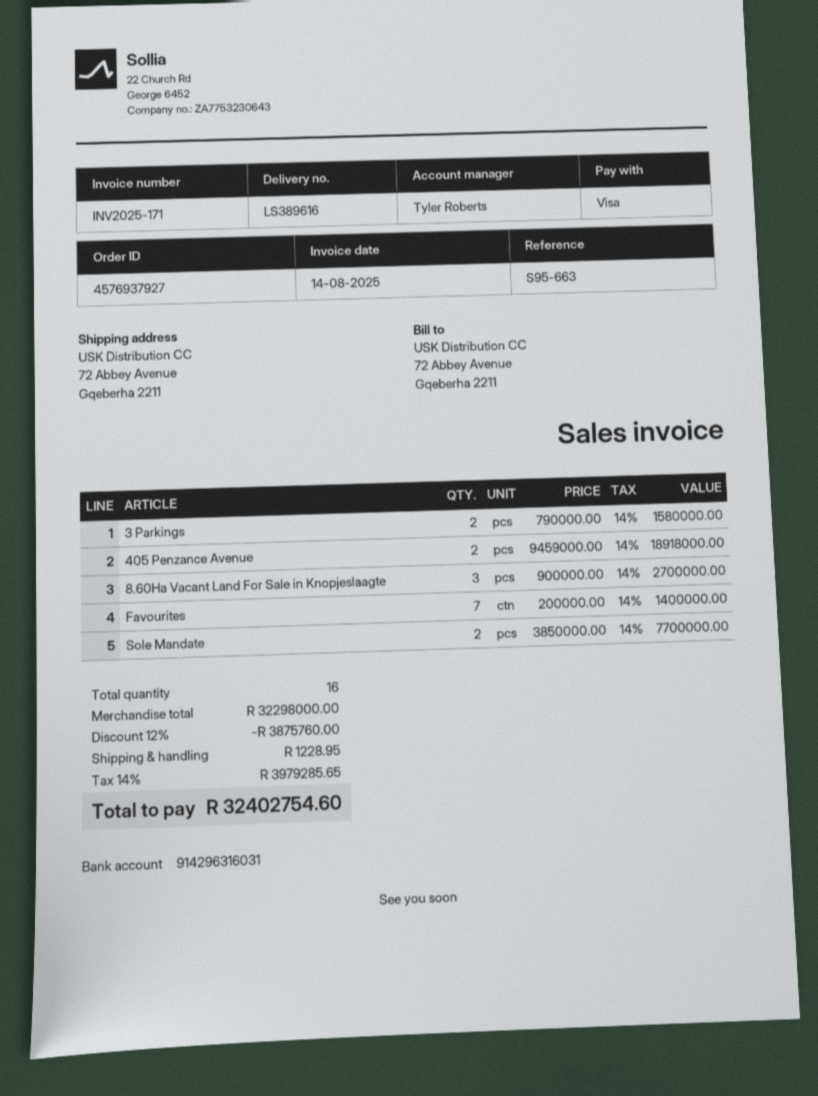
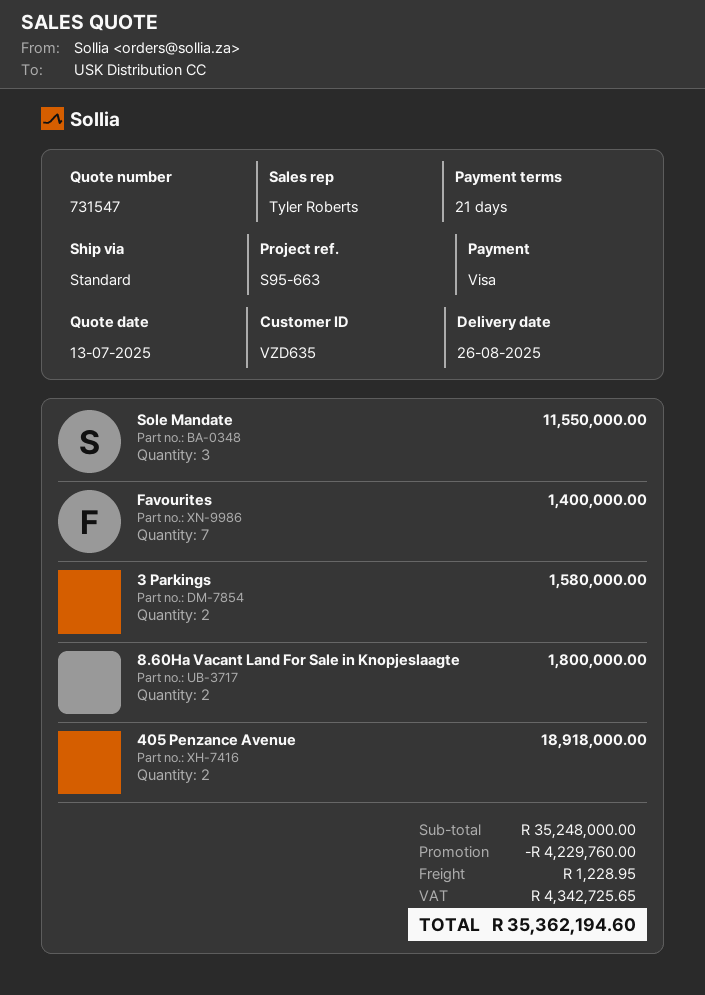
8.60Ha Vacant Land For Sale in Knopjeslaagte: 3 for 2700000.00 -> 2 for 1800000.00
Sole Mandate: 2 for 7700000.00 -> 3 for 11550000.00
subtotal: 32298000.00 -> 35248000.00
discount: 3875760.00 -> 4229760.00
tax: 3979285.65 -> 4342725.65
total: 32402754.60 -> 35362194.60

